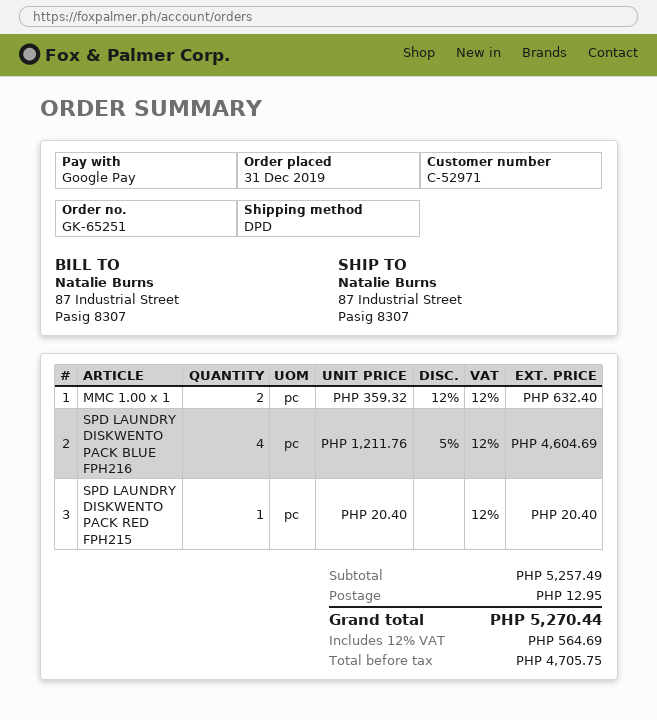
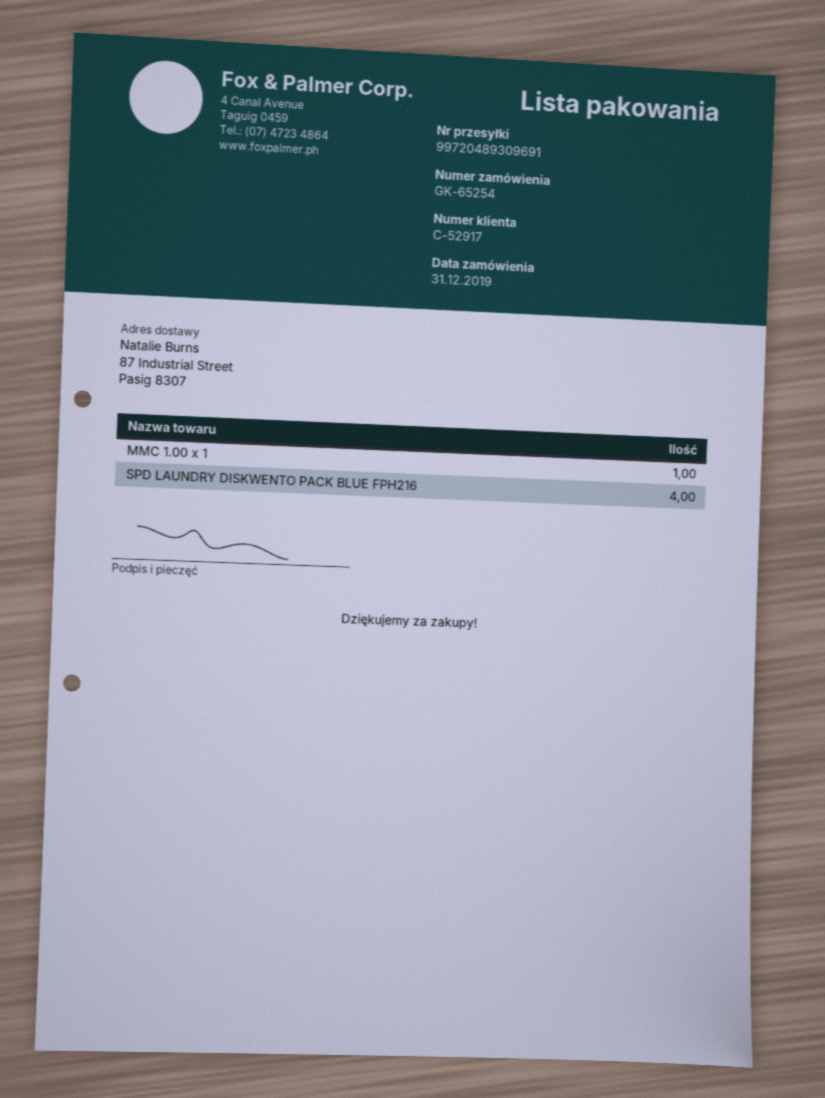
order number: GK-65251 -> GK-65254
customer number: C-52971 -> C-52917
MMC 1.00 x 1: 2 -> 1
SPD LAUNDRY DISKWENTO PACK RED FPH215: 1 -> none

